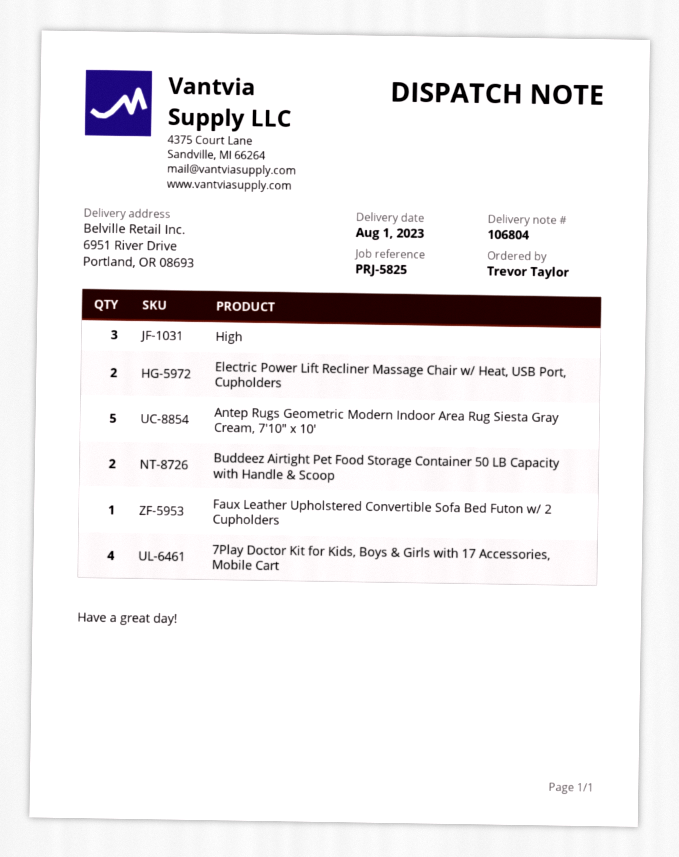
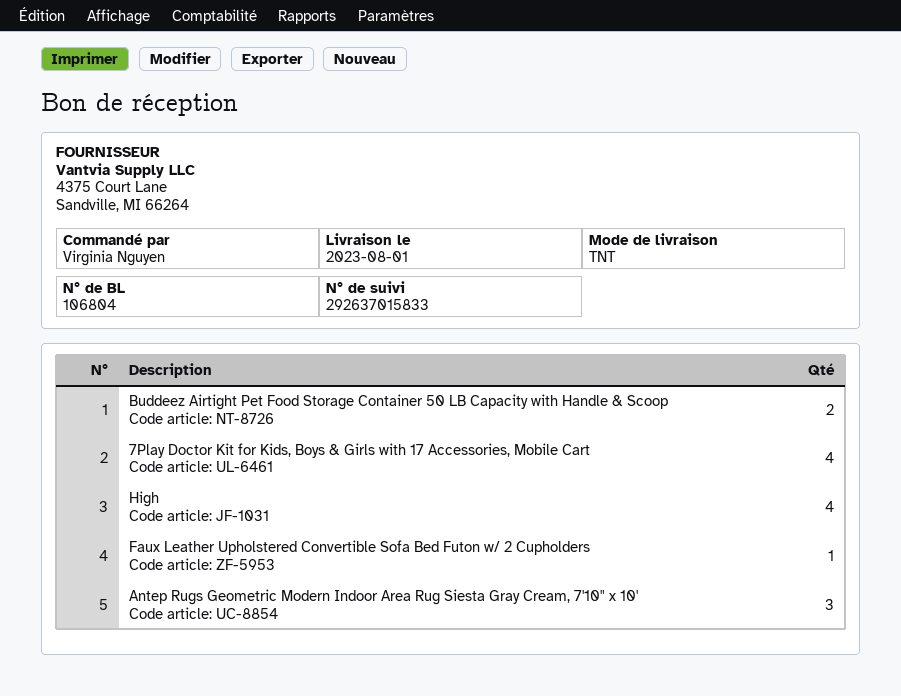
ordered by: Trevor Taylor -> Virginia Nguyen
High: 3 -> 4
Electric Power Lift Recliner Massage Chair w/ Heat, USB Port, Cupholders: 2 -> none
Antep Rugs Geometric Modern Indoor Area Rug Siesta Gray Cream, 7'10" x 10': 5 -> 3

